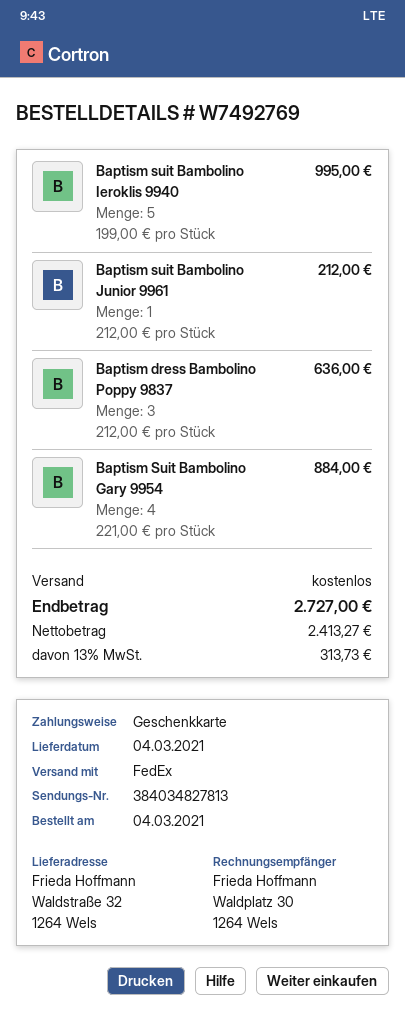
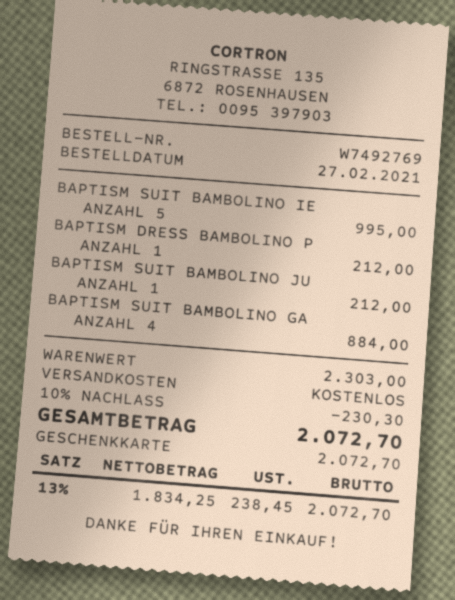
order date: 2021-03-04 -> 2021-02-27
Baptism dress Bambolino Poppy 9837: 3 for 636.00 -> 1 for 212.00
discount: none -> 10% = 230.30
net: 2413.27 -> 1834.25
tax: 13% = 313.73 -> 13% = 238.45
total: 2727.00 -> 2072.70

